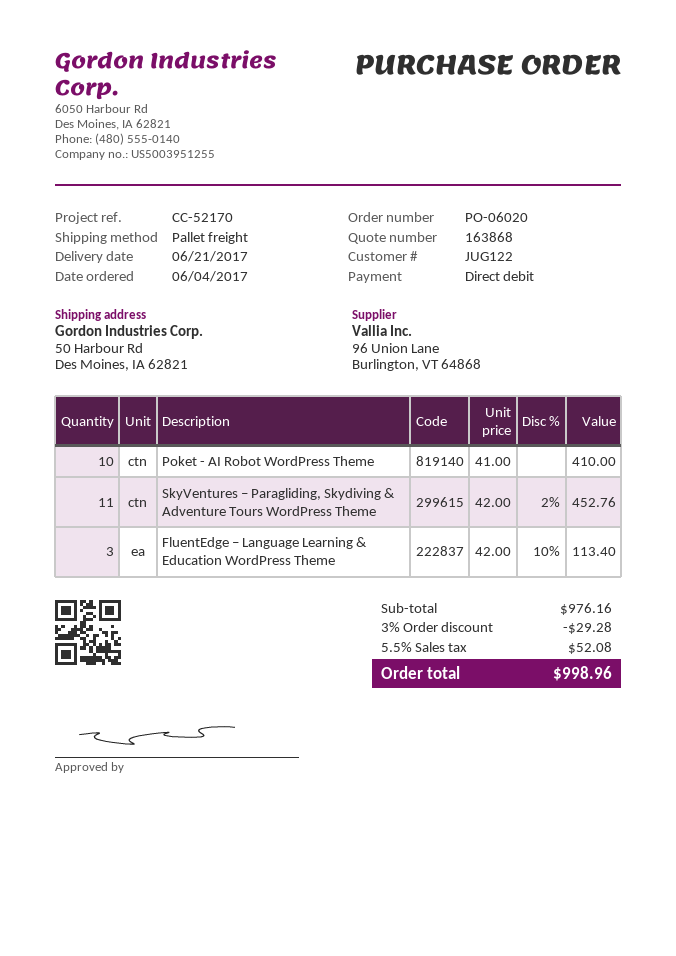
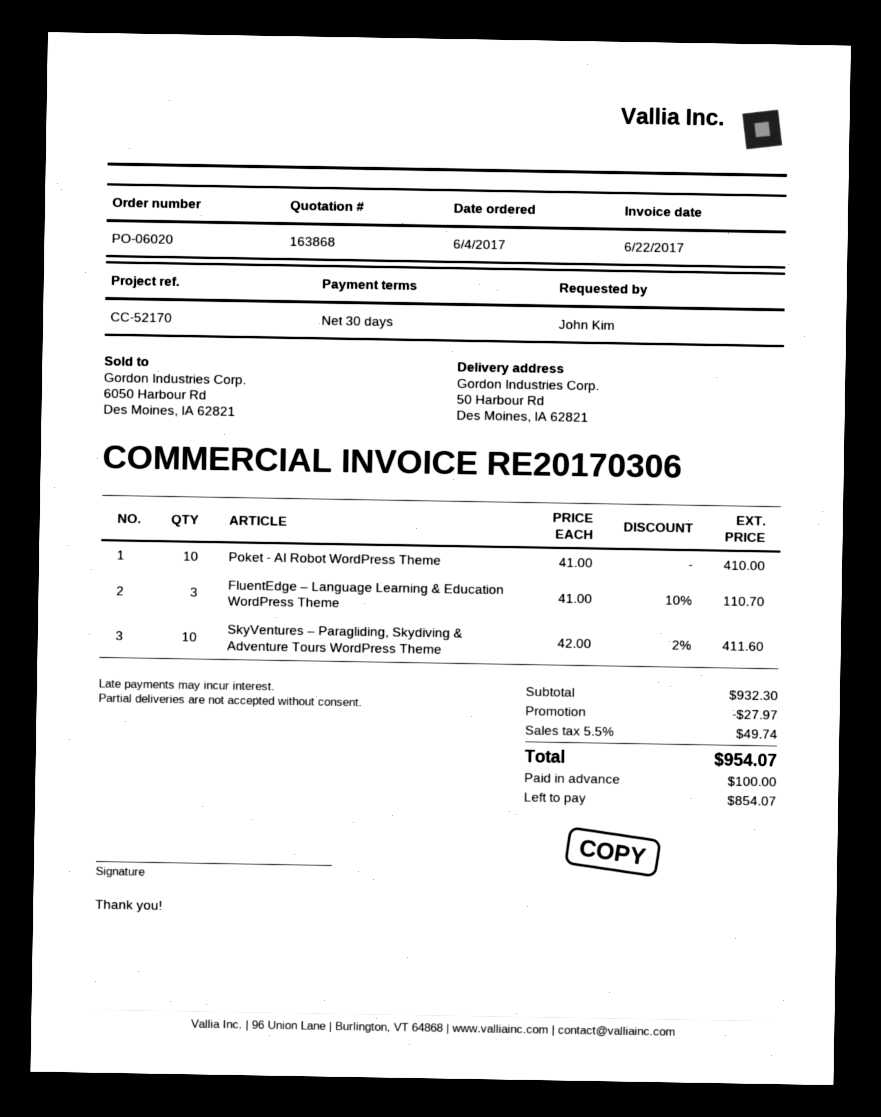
SkyVentures – Paragliding, Skydiving & Adventure Tours WordPress Theme: 11 x 42.00 - 2% = 452.76 -> 10 x 42.00 - 2% = 411.60
FluentEdge – Language Learning & Education WordPress Theme: 3 x 42.00 - 10% = 113.40 -> 3 x 41.00 - 10% = 110.70
subtotal: 976.16 -> 932.30
discount: 29.28 -> 27.97
tax: 5.5% = 52.08 -> 5.5% = 49.74
total: 998.96 -> 954.07

